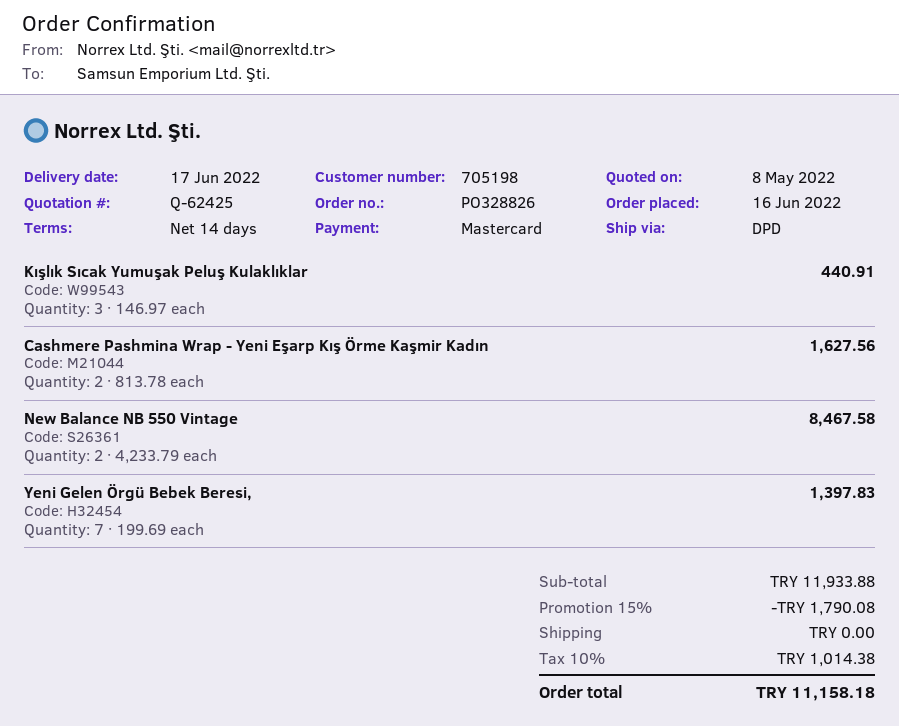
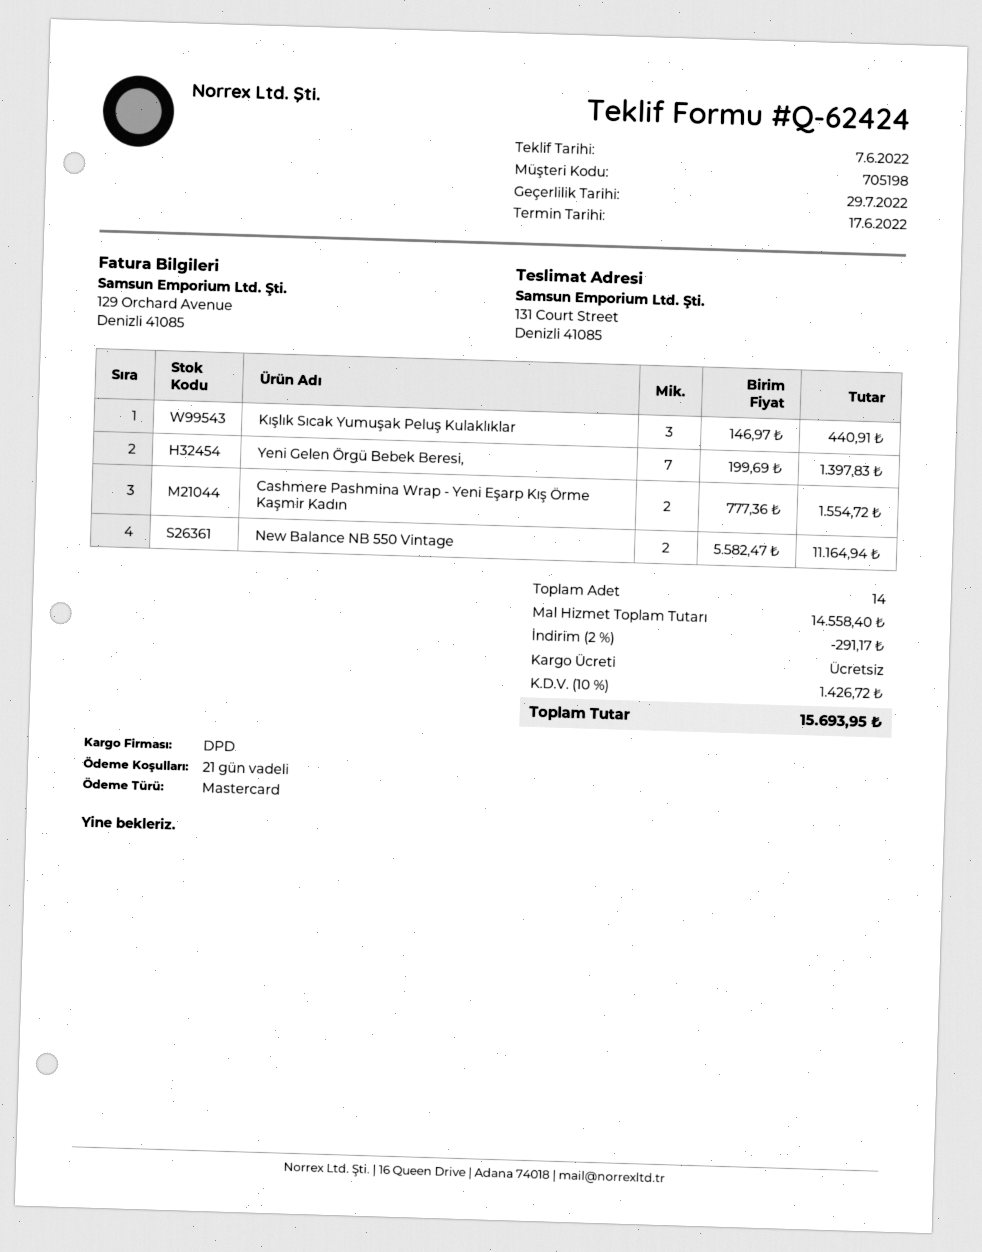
quote number: Q-62425 -> Q-62424
quote date: 2022-05-08 -> 2022-06-07
payment terms: 14 days -> 21 days
Cashmere Pashmina Wrap - Yeni Eşarp Kış Örme Kaşmir Kadın: 2 x 813.78 = 1627.56 -> 2 x 777.36 = 1554.72
New Balance NB 550 Vintage: 2 x 4233.79 = 8467.58 -> 2 x 5582.47 = 11164.94
subtotal: 11933.88 -> 14558.40
discount: 15% = 1790.08 -> 2% = 291.17
tax: 10% = 1014.38 -> 10% = 1426.72
total: 11158.18 -> 15693.95

